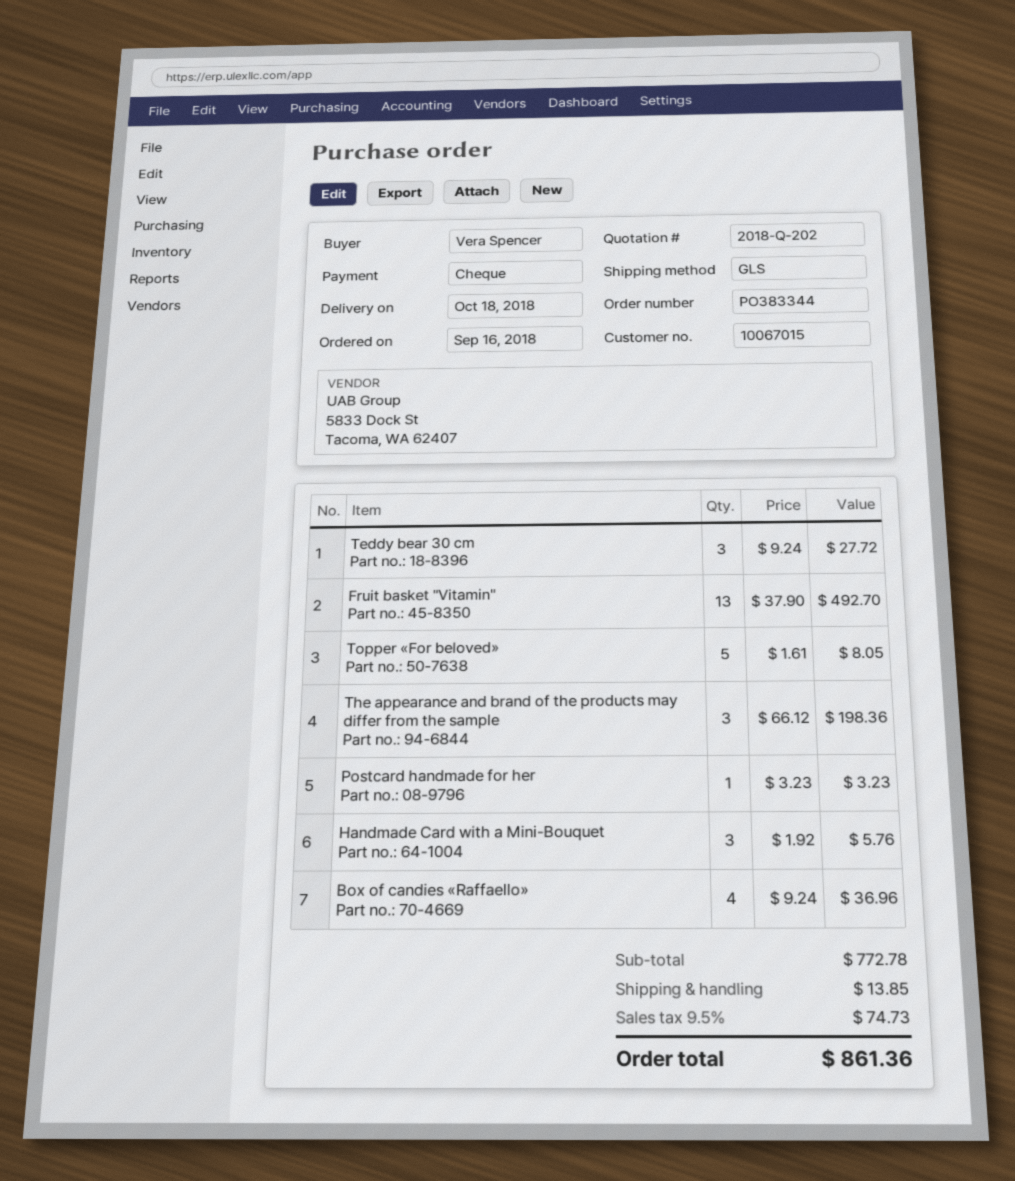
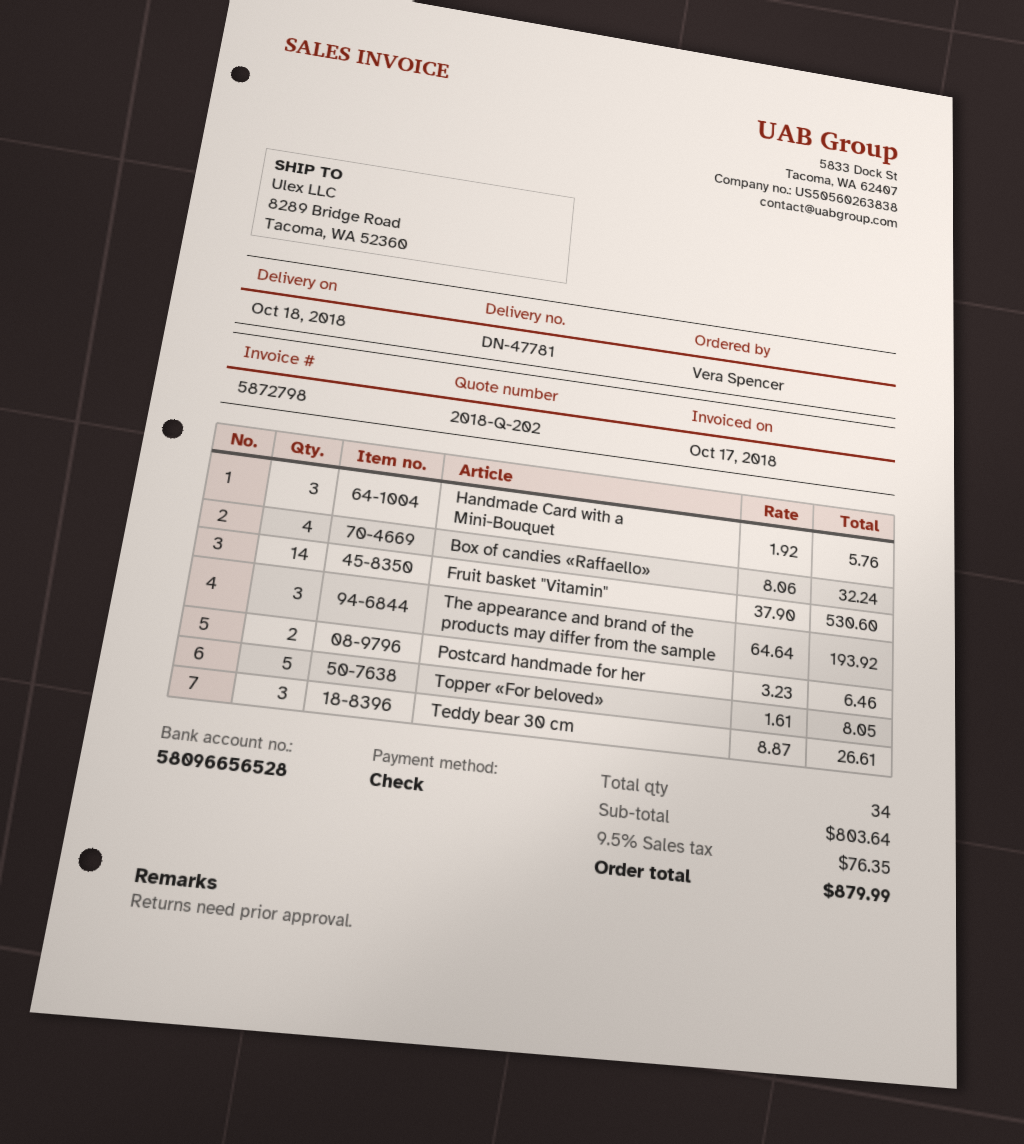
Teddy bear 30 cm: 3 x 9.24 = 27.72 -> 3 x 8.87 = 26.61
Fruit basket "Vitamin": 13 x 37.90 = 492.70 -> 14 x 37.90 = 530.60
The appearance and brand of the products may differ from the sample: 3 x 66.12 = 198.36 -> 3 x 64.64 = 193.92
Postcard handmade for her: 1 x 3.23 = 3.23 -> 2 x 3.23 = 6.46
Box of candies «Raffaello»: 4 x 9.24 = 36.96 -> 4 x 8.06 = 32.24
subtotal: 772.78 -> 803.64
shipping: 13.85 -> none
tax: 9.5% = 74.73 -> 9.5% = 76.35
total: 861.36 -> 879.99

